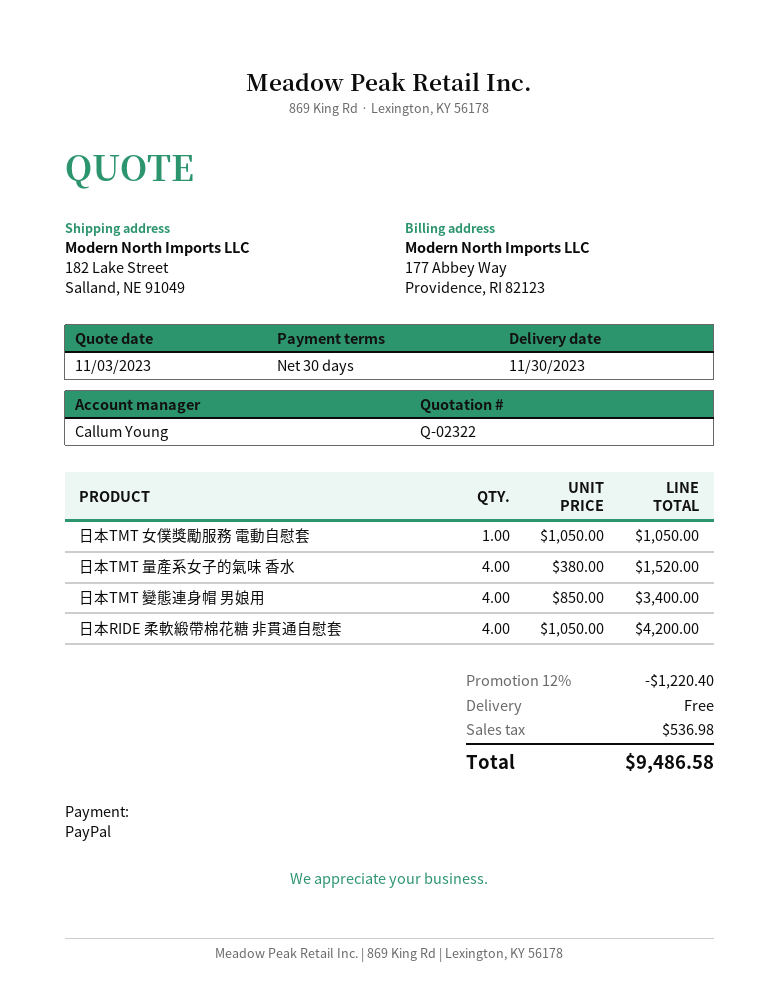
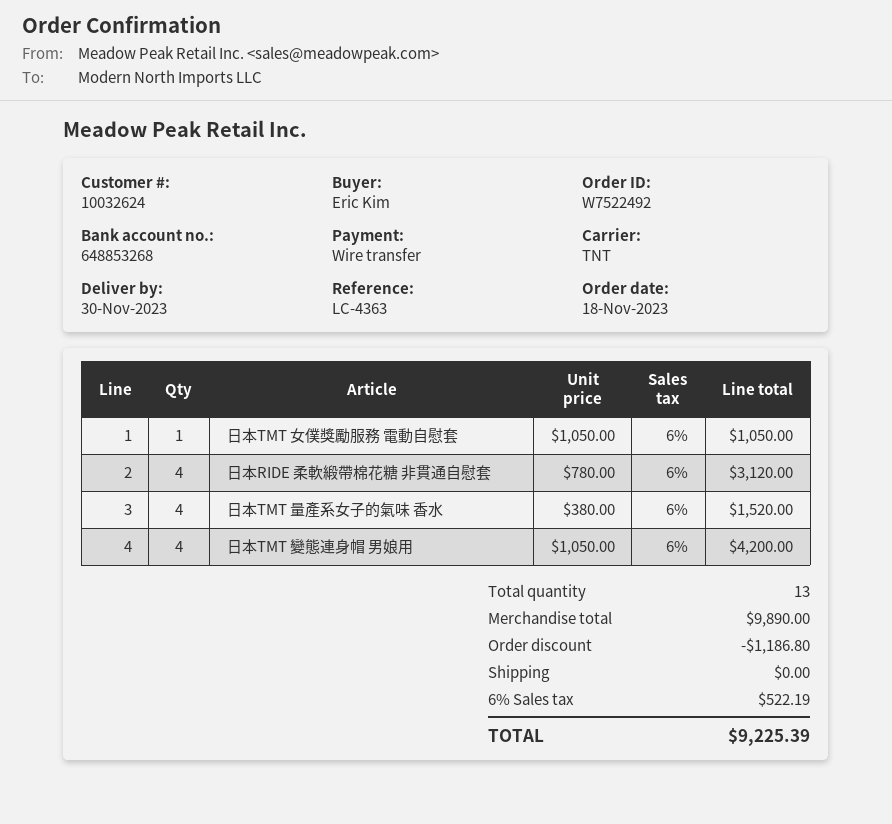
payment method: PayPal -> bank transfer
日本TMT 變態連身帽 男娘用: 4 x 850.00 = 3400.00 -> 4 x 1050.00 = 4200.00
日本RIDE 柔軟緞帶棉花糖 非貫通自慰套: 4 x 1050.00 = 4200.00 -> 4 x 780.00 = 3120.00
discount: 1220.40 -> 1186.80
tax: 536.98 -> 522.19
total: 9486.58 -> 9225.39

